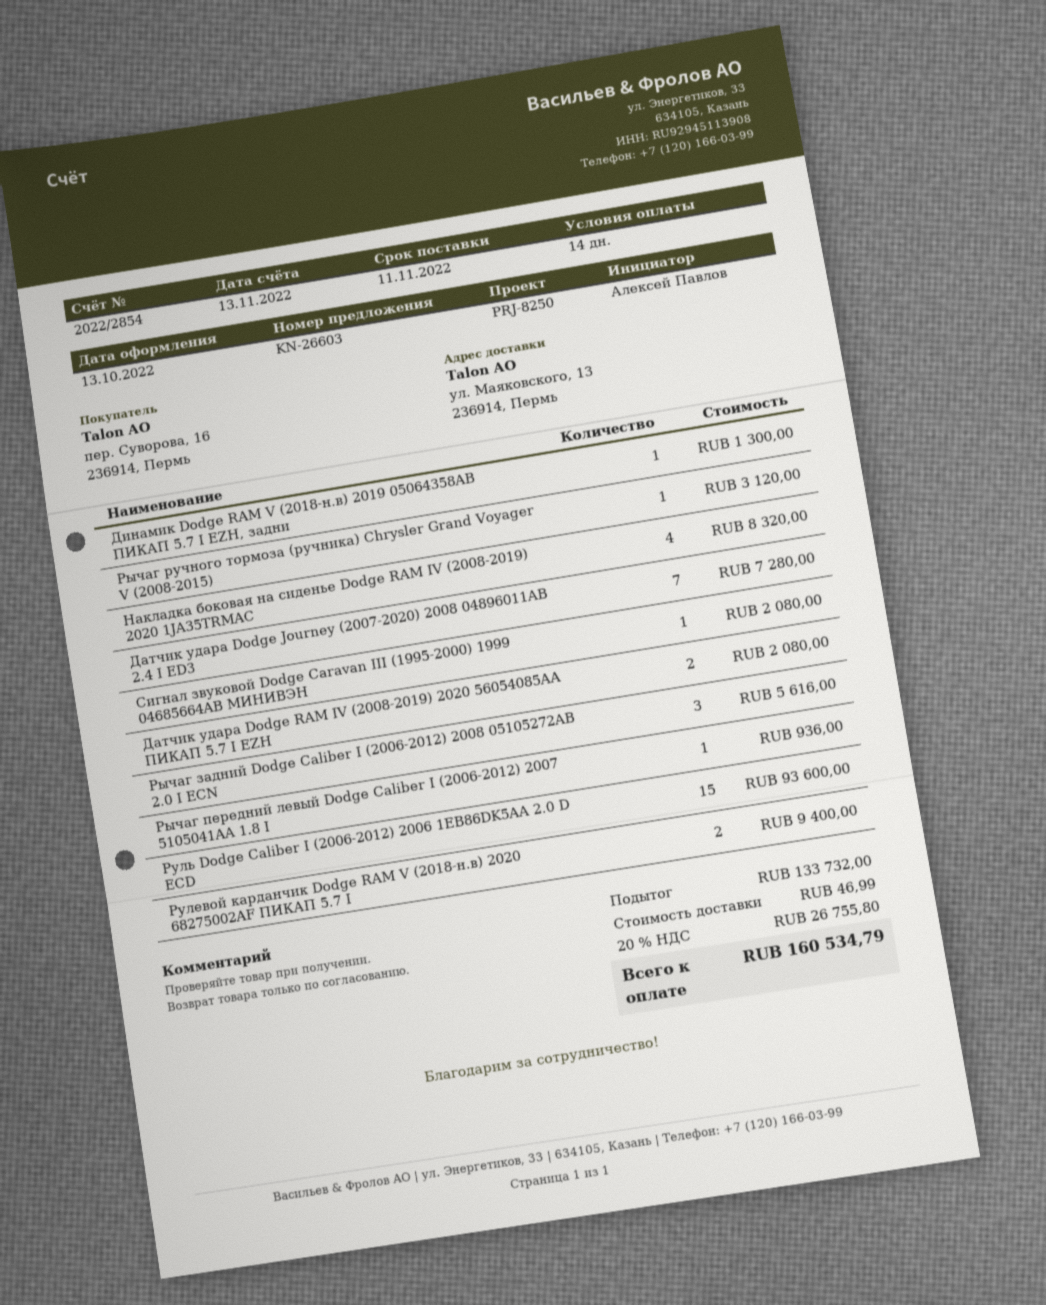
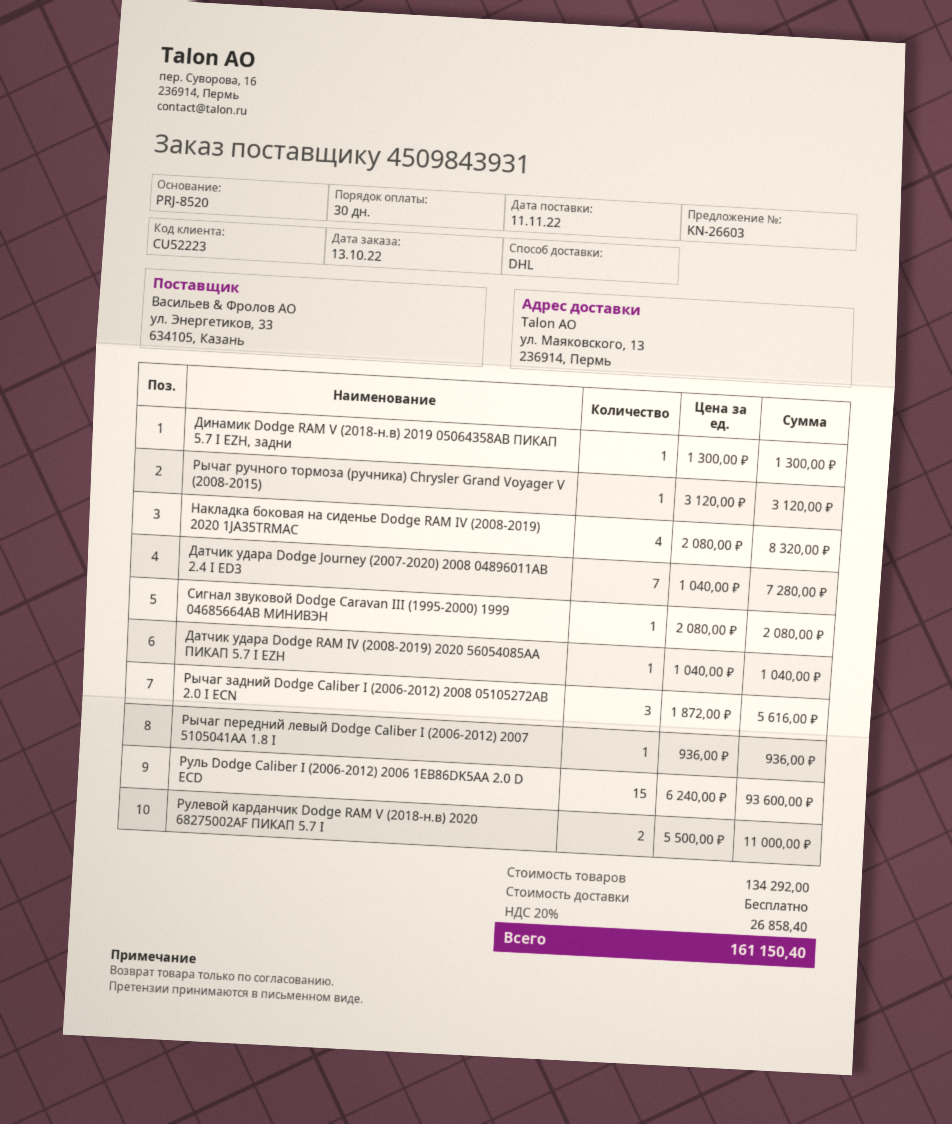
payment terms: 14 days -> 30 days
reference: PRJ-8250 -> PRJ-8520
Датчик удара Dodge RAM IV (2008-2019) 2020 56054085AA ПИКАП 5.7 I EZH: 2 for 2080.00 -> 1 for 1040.00
Рулевой карданчик Dodge RAM V (2018-н.в) 2020 68275002AF ПИКАП 5.7 I: 2 for 9400.00 -> 2 for 11000.00
subtotal: 133732.00 -> 134292.00
shipping: 46.99 -> 0.00
tax: 20% = 26755.80 -> 20% = 26858.40
total: 160534.79 -> 161150.40

